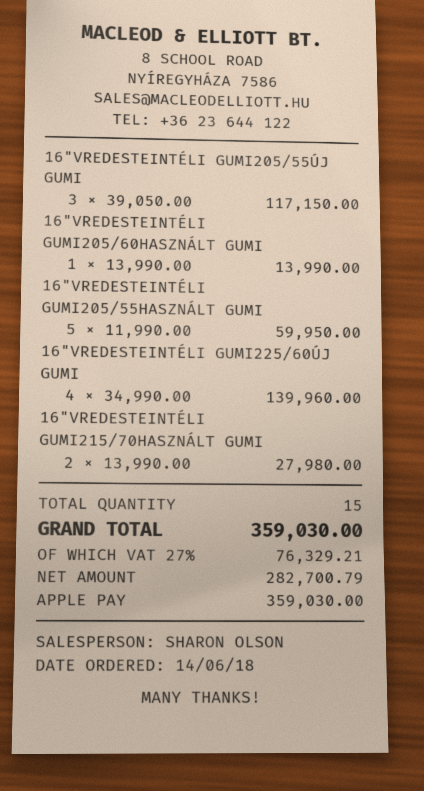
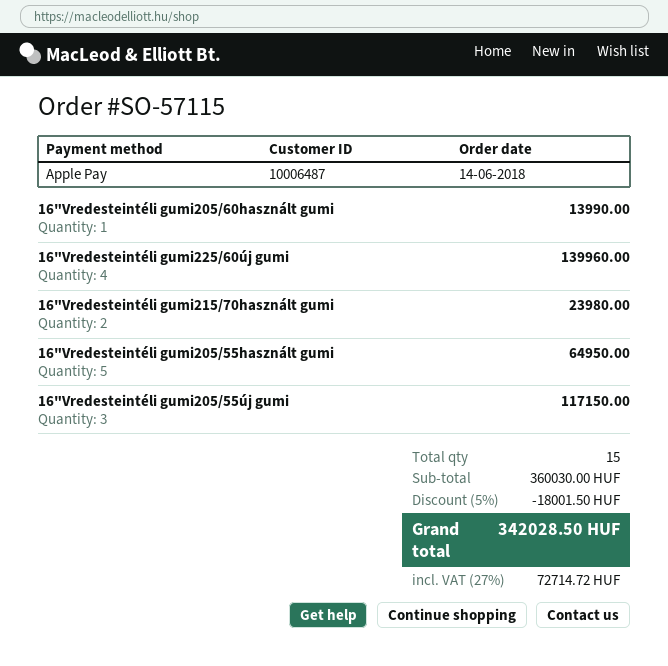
16"VREDESTEINTÉLI GUMI205/55HASZNÁLT GUMI: 5 for 59950.00 -> 5 for 64950.00
16"VREDESTEINTÉLI GUMI215/70HASZNÁLT GUMI: 2 for 27980.00 -> 2 for 23980.00
discount: none -> 5% = 18001.50
tax: 27% = 76329.21 -> 27% = 72714.72
total: 359030.00 -> 342028.50

